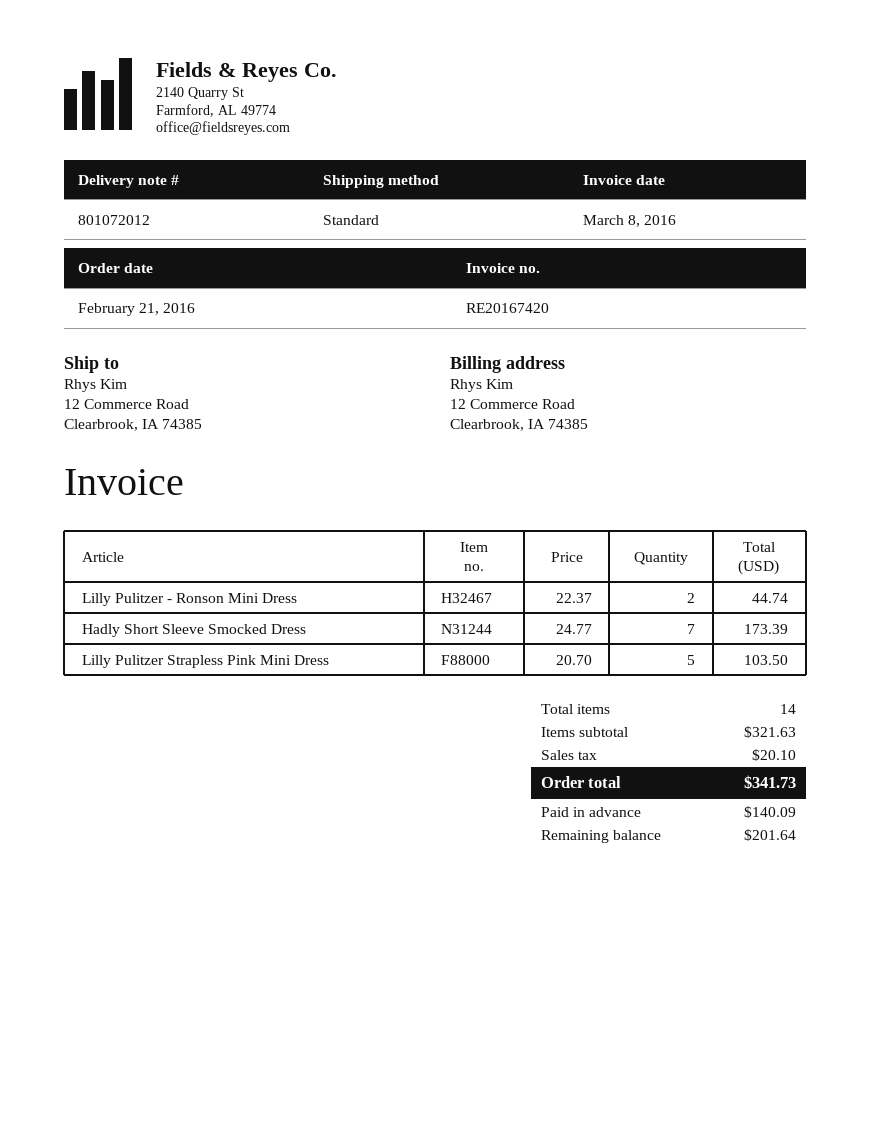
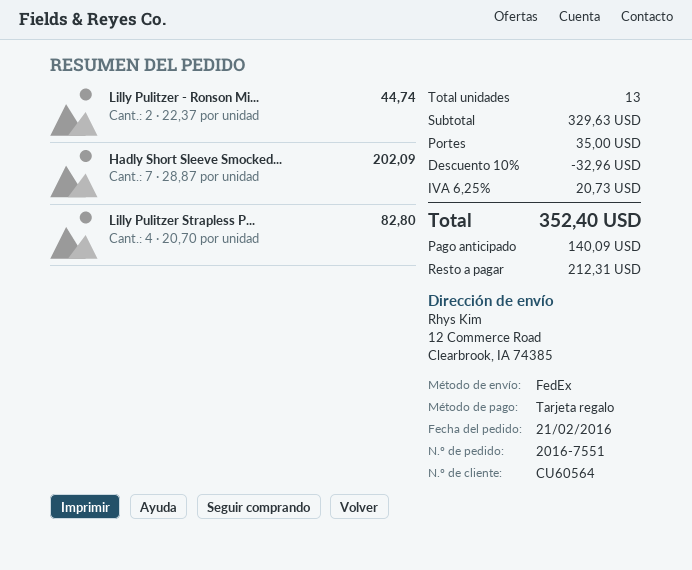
shipping method: standard -> FedEx
Hadly Short Sleeve Smocked Dress: 7 x 24.77 = 173.39 -> 7 x 28.87 = 202.09
Lilly Pulitzer Strapless Pink Mini Dress: 5 x 20.70 = 103.50 -> 4 x 20.70 = 82.80
total quantity: 14 -> 13
subtotal: 321.63 -> 329.63
discount: none -> 10% = 32.96
shipping: none -> 35.00
tax: 20.10 -> 20.73
total: 341.73 -> 352.40
balance: 201.64 -> 212.31

